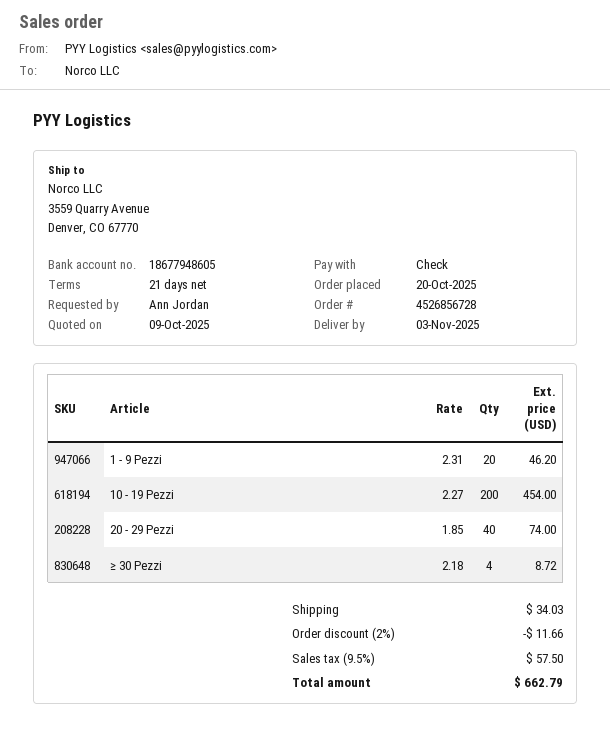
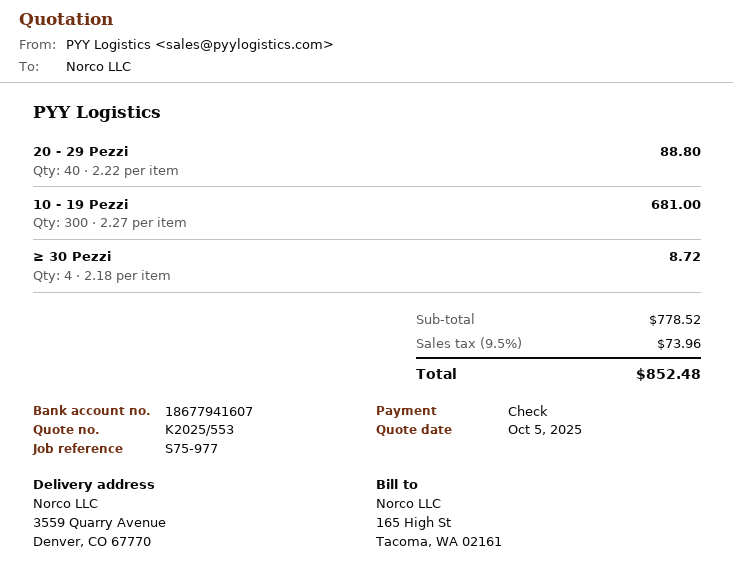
quote date: 2025-10-09 -> 2025-10-05
bank account: 18677948605 -> 18677941607
1 - 9 Pezzi: 20 x 2.31 = 46.20 -> none
10 - 19 Pezzi: 200 x 2.27 = 454.00 -> 300 x 2.27 = 681.00
20 - 29 Pezzi: 40 x 1.85 = 74.00 -> 40 x 2.22 = 88.80
discount: 2% = 11.66 -> none
shipping: 34.03 -> none
tax: 9.5% = 57.50 -> 9.5% = 73.96
total: 662.79 -> 852.48

